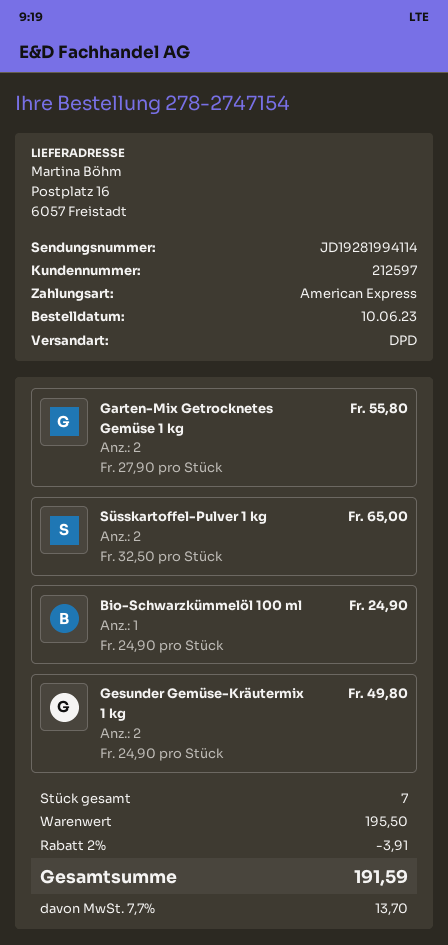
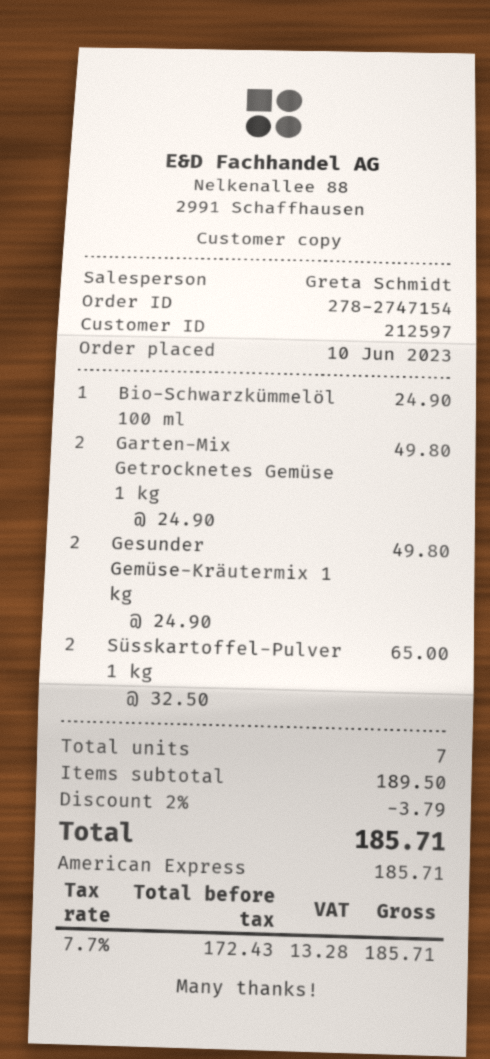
Garten-Mix Getrocknetes Gemüse 1 kg: 2 x 27.90 = 55.80 -> 2 x 24.90 = 49.80
subtotal: 195.50 -> 189.50
discount: 2% = 3.91 -> 2% = 3.79
tax: 7.7% = 13.70 -> 7.7% = 13.28
total: 191.59 -> 185.71

